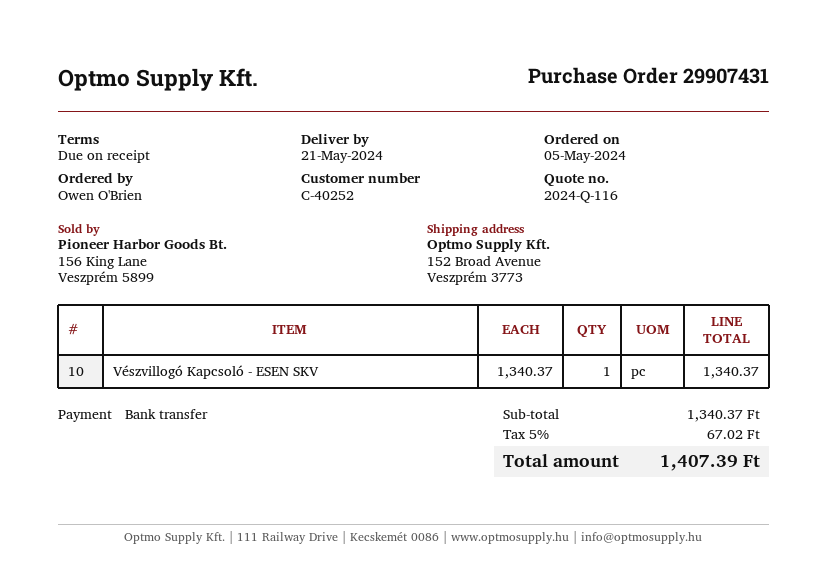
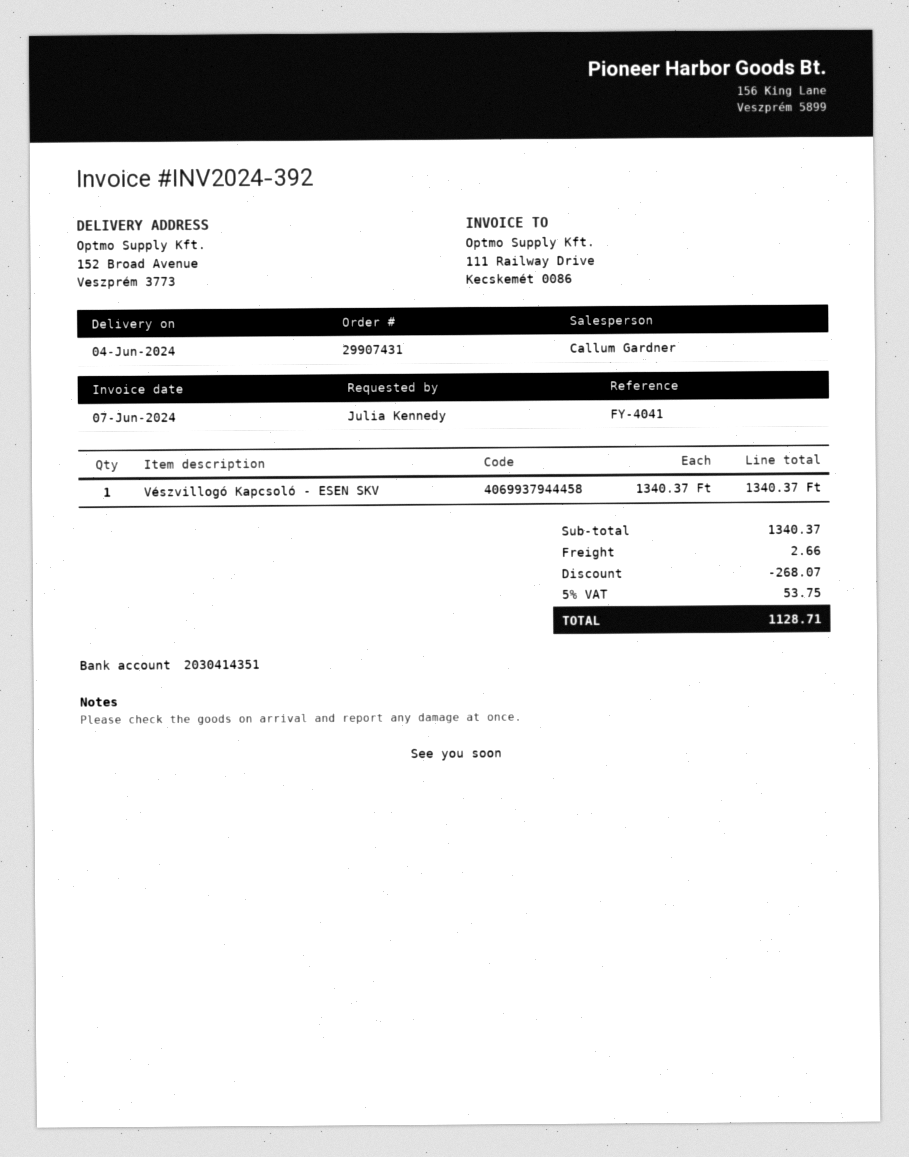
delivery date: 2024-05-21 -> 2024-06-04
ordered by: Owen O'Brien -> Julia Kennedy
discount: none -> 268.07
shipping: none -> 2.66
tax: 5% = 67.02 -> 5% = 53.75
total: 1407.39 -> 1128.71

